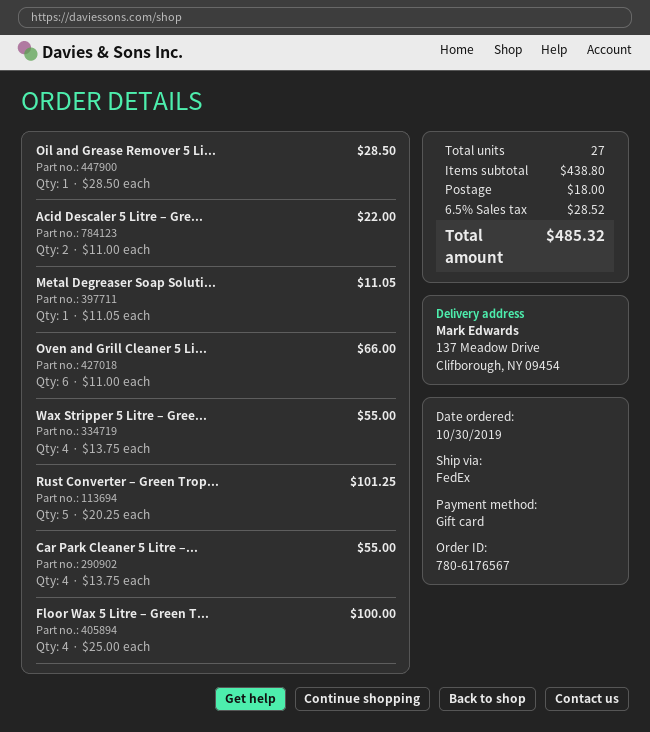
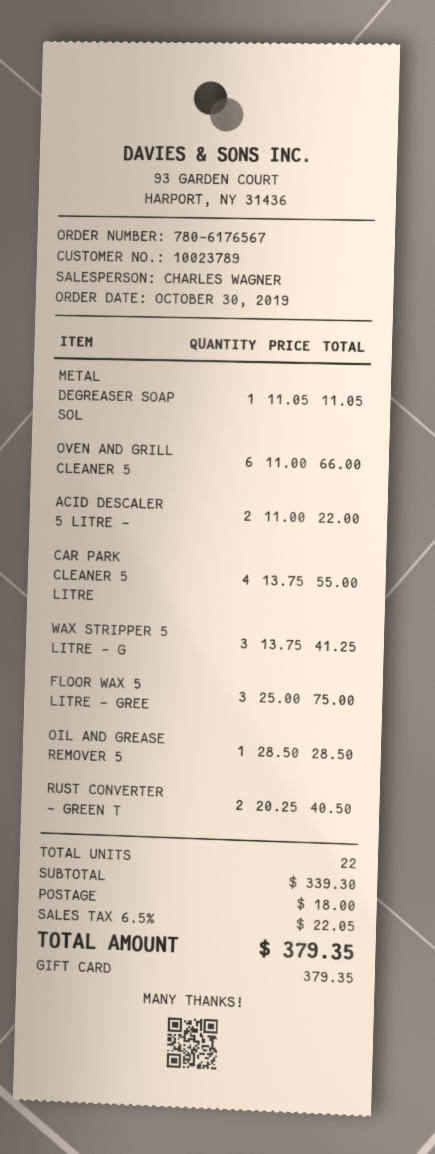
Wax Stripper 5 Litre – Gree...: 4 x 13.75 = 55.00 -> 3 x 13.75 = 41.25
Rust Converter – Green Trop...: 5 x 20.25 = 101.25 -> 2 x 20.25 = 40.50
Floor Wax 5 Litre – Green T...: 4 x 25.00 = 100.00 -> 3 x 25.00 = 75.00
total quantity: 27 -> 22
subtotal: 438.80 -> 339.30
tax: 6.5% = 28.52 -> 6.5% = 22.05
total: 485.32 -> 379.35

